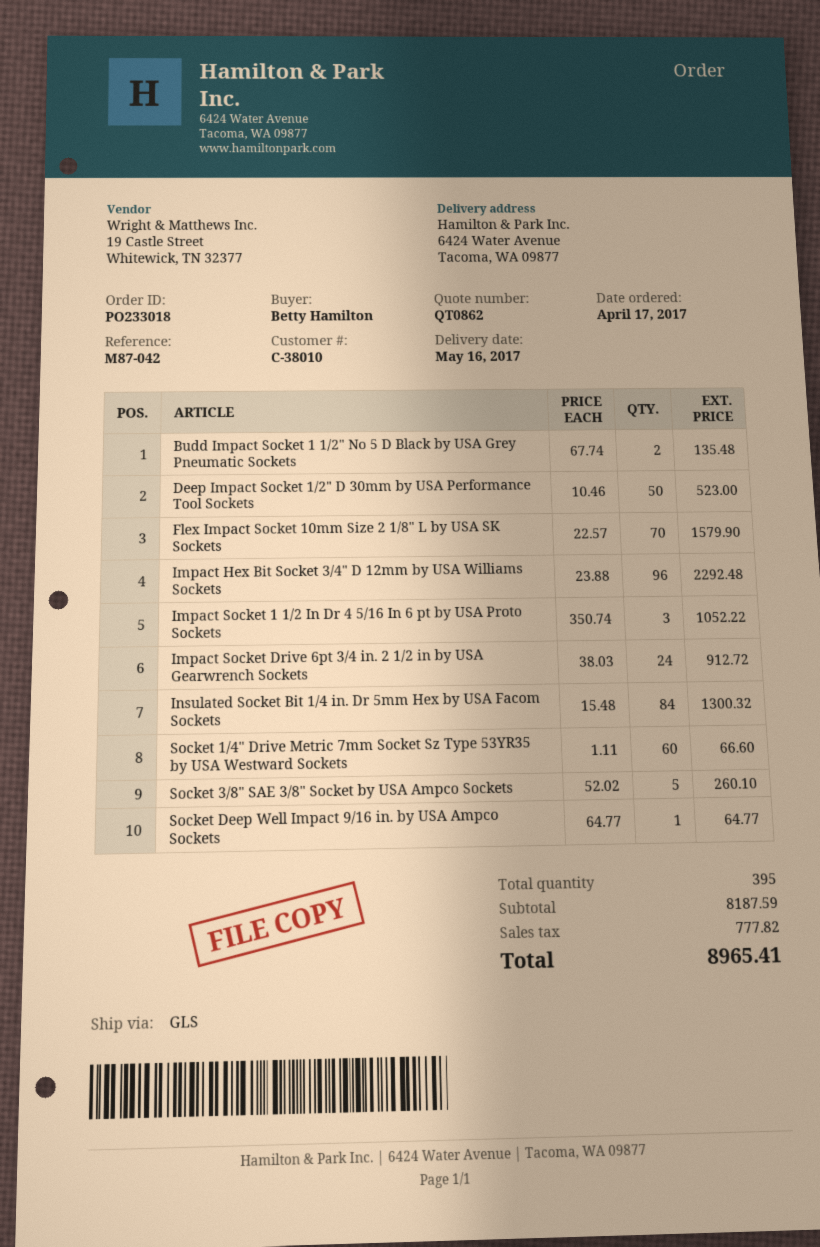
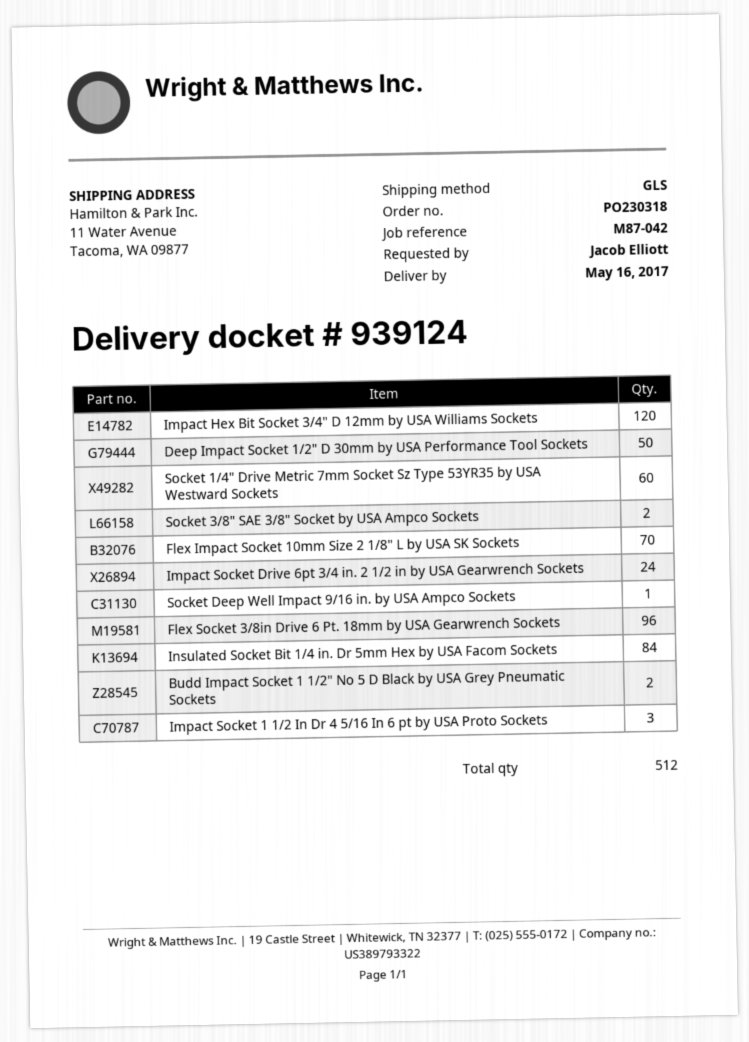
order number: PO233018 -> PO230318
ordered by: Betty Hamilton -> Jacob Elliott
ship to: 6424 Water Avenue, Tacoma, WA 09877 -> 11 Water Avenue, Tacoma, WA 09877
Impact Hex Bit Socket 3/4" D 12mm by USA Williams Sockets: 96 -> 120
Socket 3/8" SAE 3/8" Socket by USA Ampco Sockets: 5 -> 2
Flex Socket 3/8in Drive 6 Pt. 18mm by USA Gearwrench Sockets: none -> 96
total quantity: 395 -> 512

